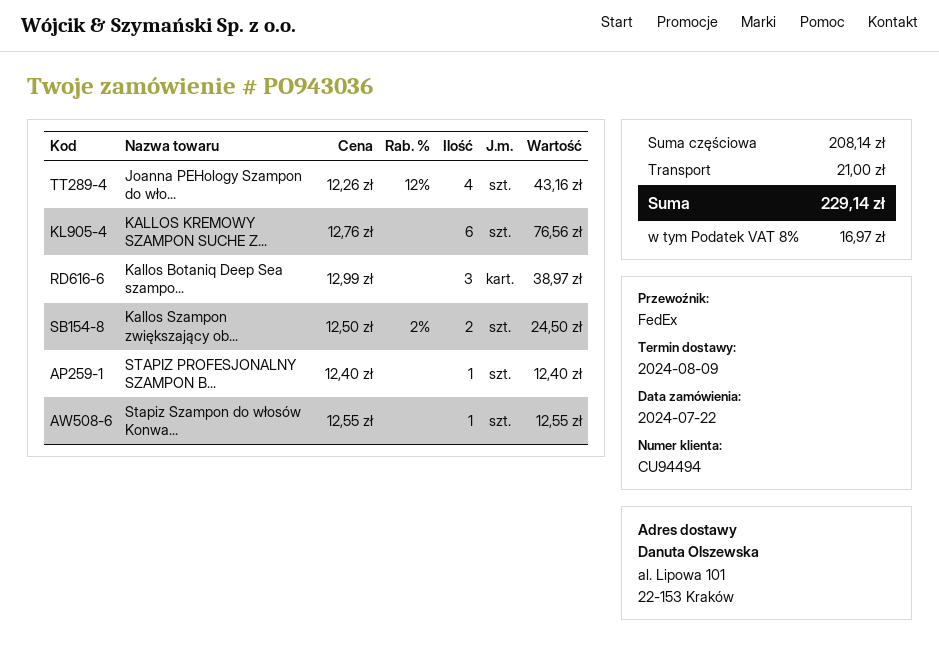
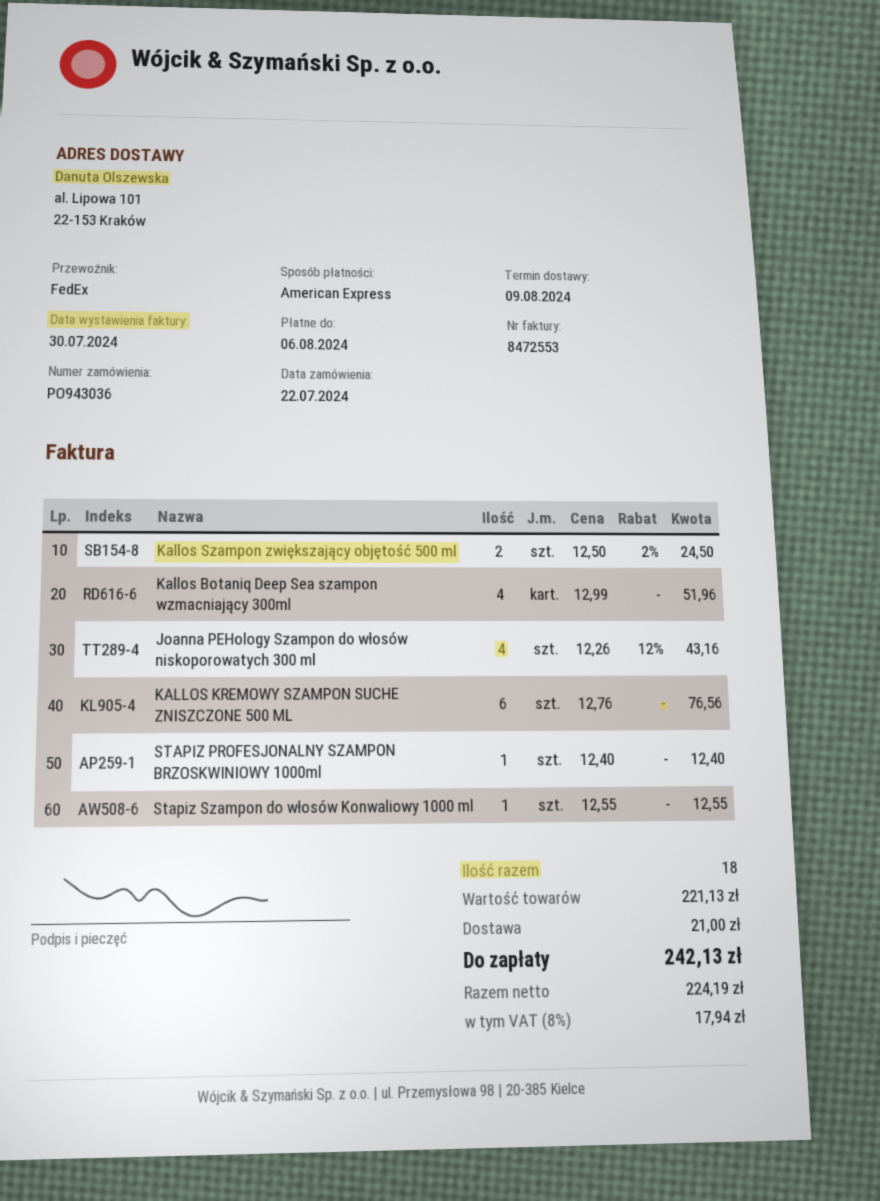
Kallos Botaniq Deep Sea szampo...: 3 x 12.99 = 38.97 -> 4 x 12.99 = 51.96
subtotal: 208.14 -> 221.13
tax: 8% = 16.97 -> 8% = 17.94
total: 229.14 -> 242.13

